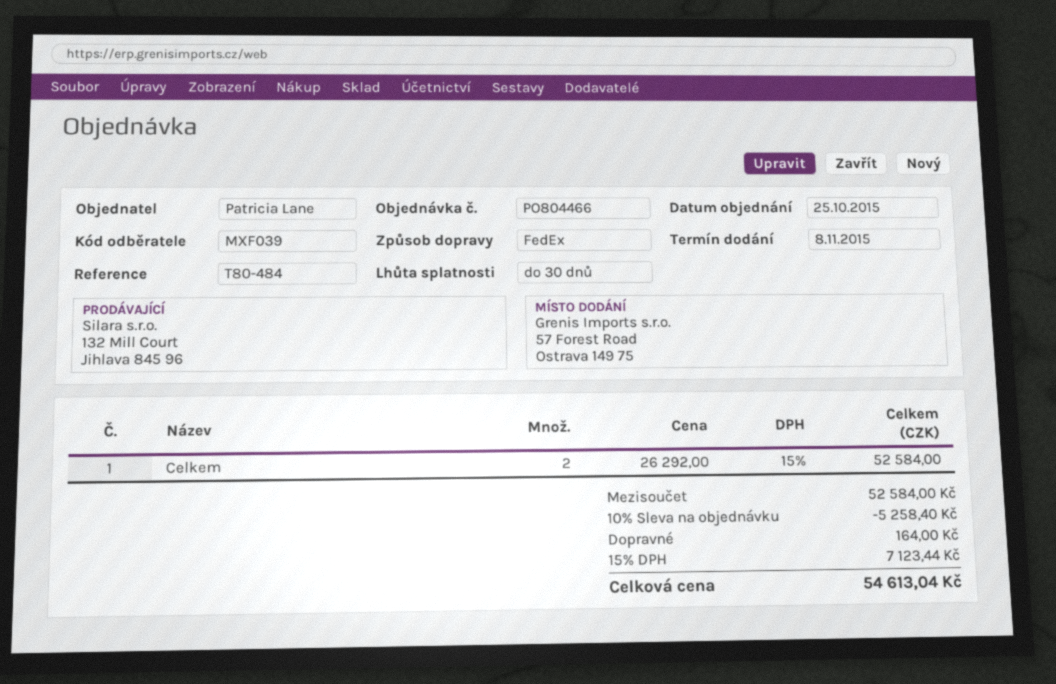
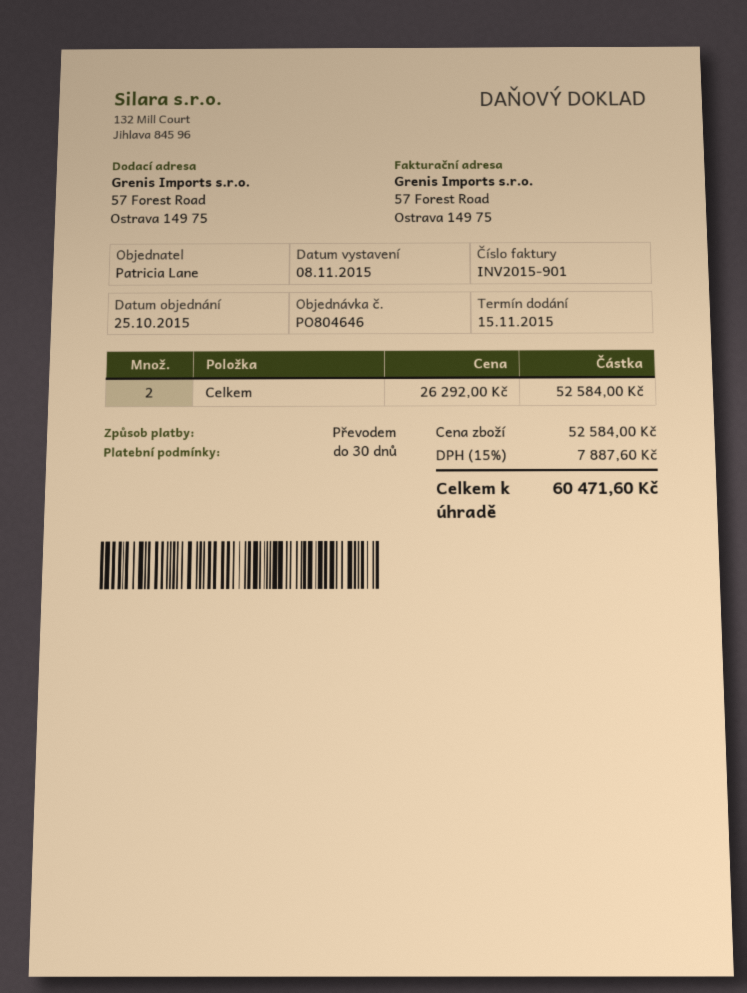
order number: PO804466 -> PO804646
delivery date: 2015-11-08 -> 2015-11-15
discount: 10% = 5258.40 -> none
shipping: 164.00 -> none
tax: 15% = 7123.44 -> 15% = 7887.60
total: 54613.04 -> 60471.60

